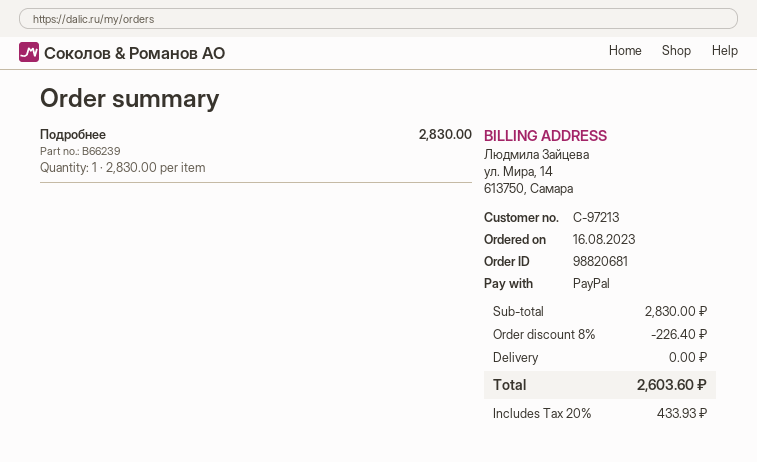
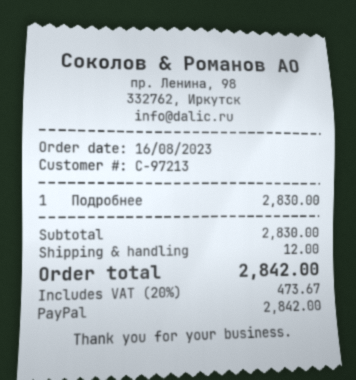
discount: 8% = 226.40 -> none
shipping: 0.00 -> 12.00
tax: 20% = 433.93 -> 20% = 473.67
total: 2603.60 -> 2842.00

